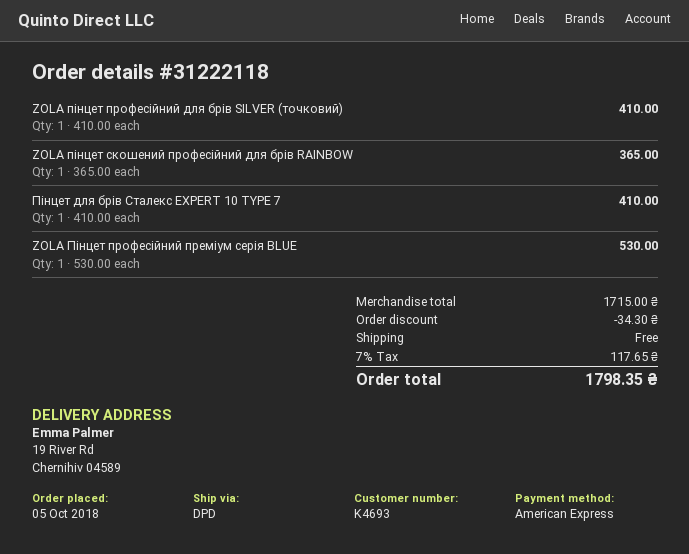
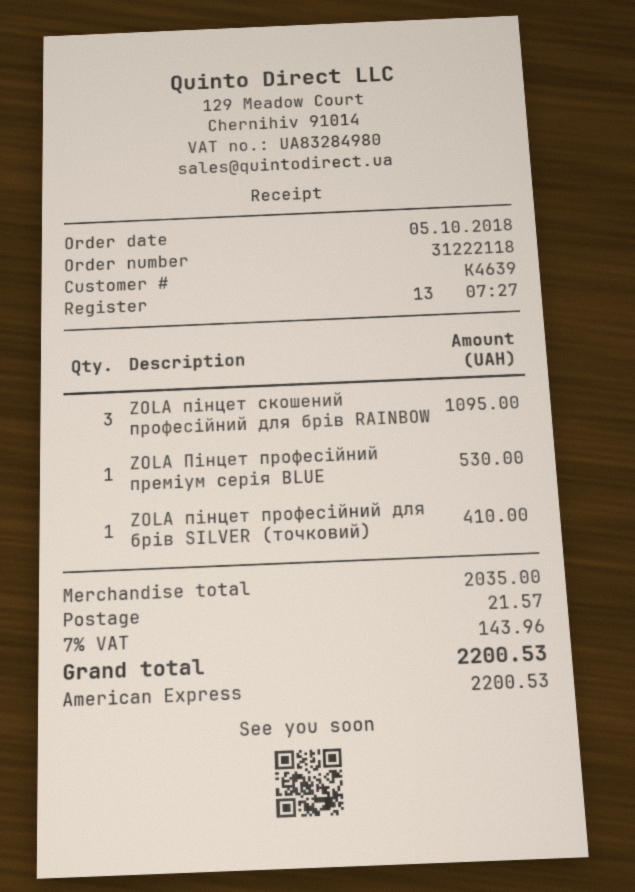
customer number: K4693 -> K4639
ZOLA пінцет скошений професійний для брів RAINBOW: 1 for 365.00 -> 3 for 1095.00
Пінцет для брів Сталекс EXPERT 10 TYPE 7: 1 for 410.00 -> none
subtotal: 1715.00 -> 2035.00
discount: 34.30 -> none
shipping: 0.00 -> 21.57
tax: 7% = 117.65 -> 7% = 143.96
total: 1798.35 -> 2200.53

